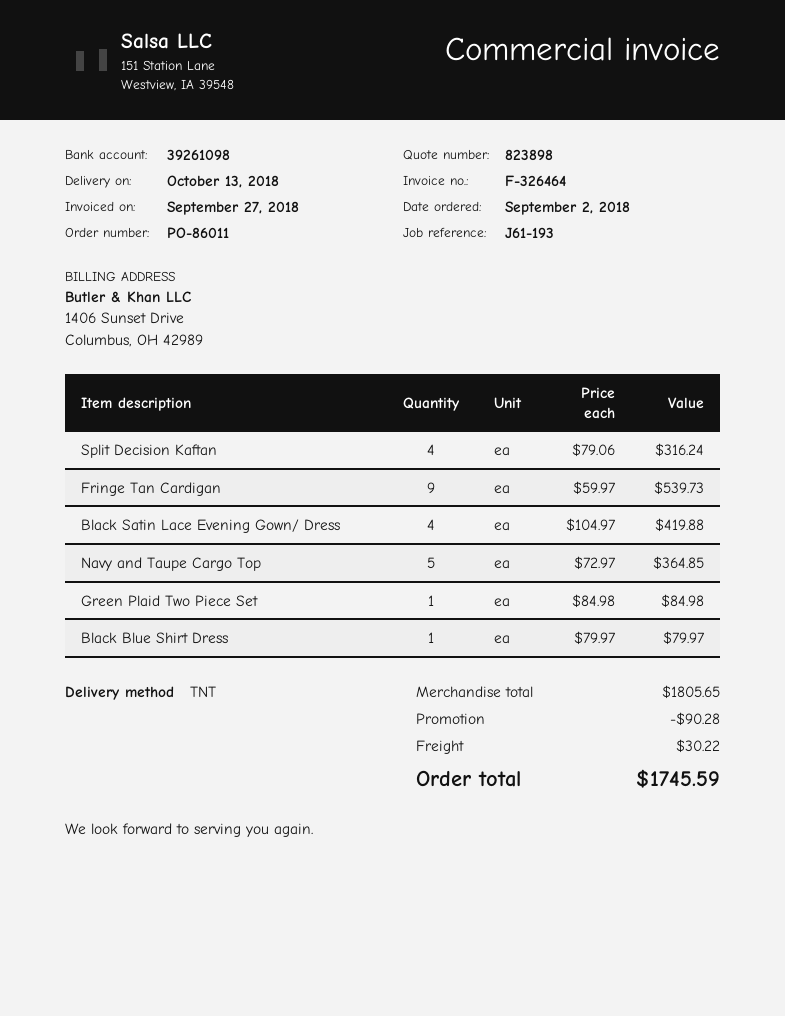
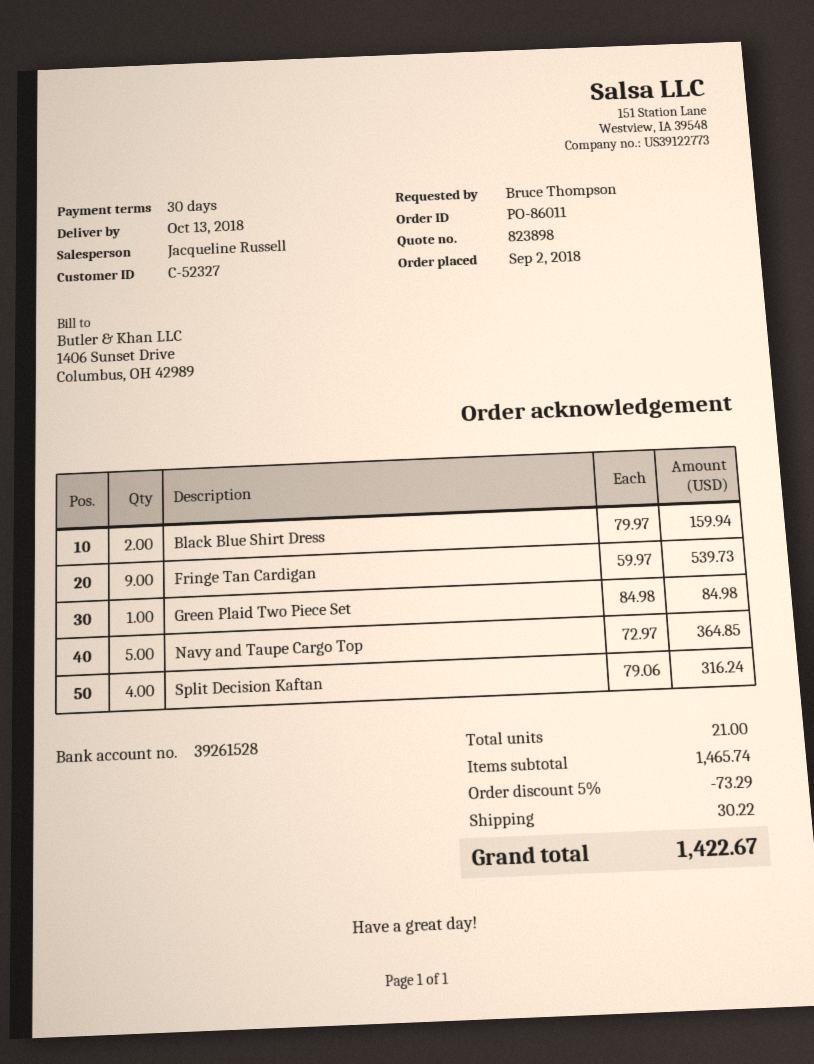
bank account: 39261098 -> 39261528
Black Satin Lace Evening Gown/ Dress: 4 x 104.97 = 419.88 -> none
Black Blue Shirt Dress: 1 x 79.97 = 79.97 -> 2 x 79.97 = 159.94
subtotal: 1805.65 -> 1465.74
discount: 90.28 -> 73.29
total: 1745.59 -> 1422.67

